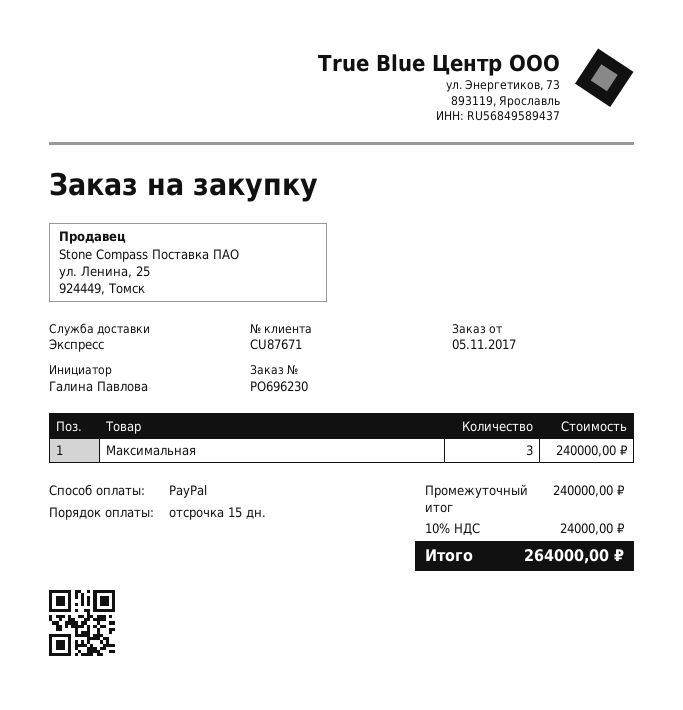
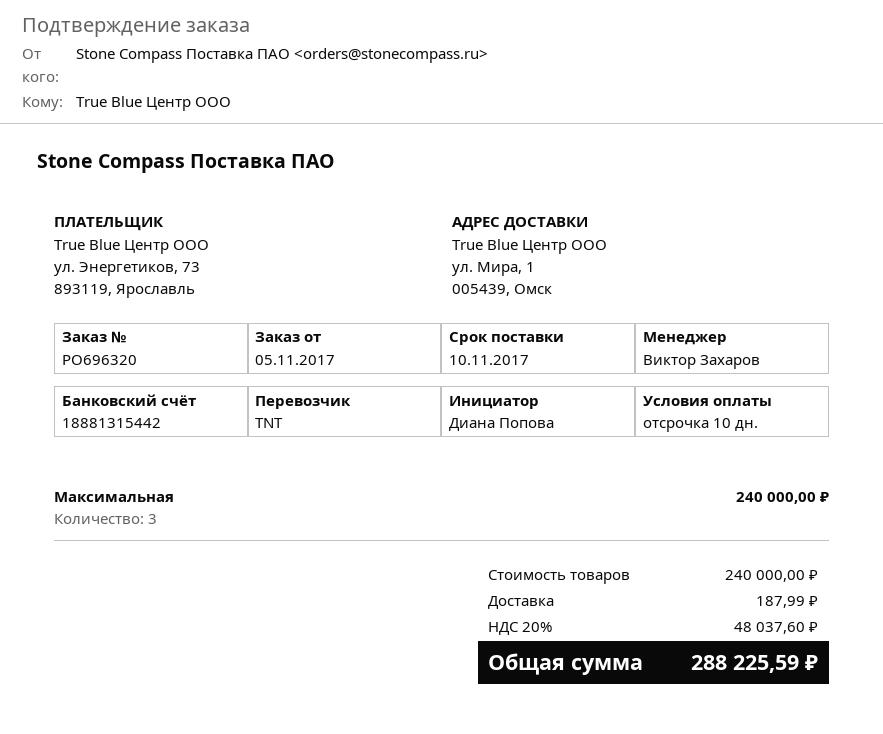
order number: PO696230 -> PO696320
payment terms: 15 days -> 10 days
ordered by: Галина Павлова -> Диана Попова
shipping method: express -> TNT
shipping: none -> 187.99
tax: 10% = 24000.00 -> 20% = 48037.60
total: 264000.00 -> 288225.59

